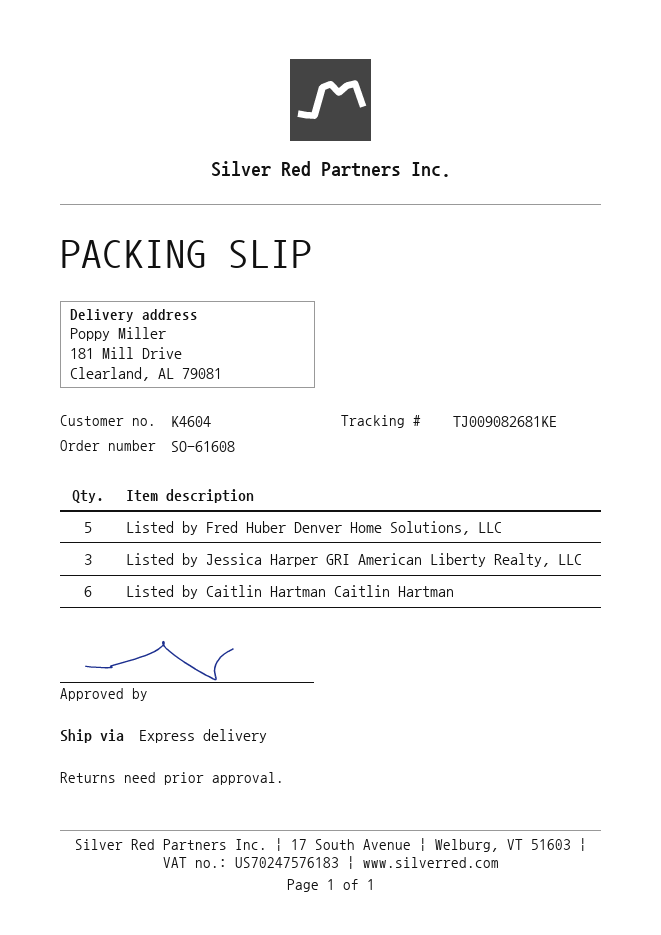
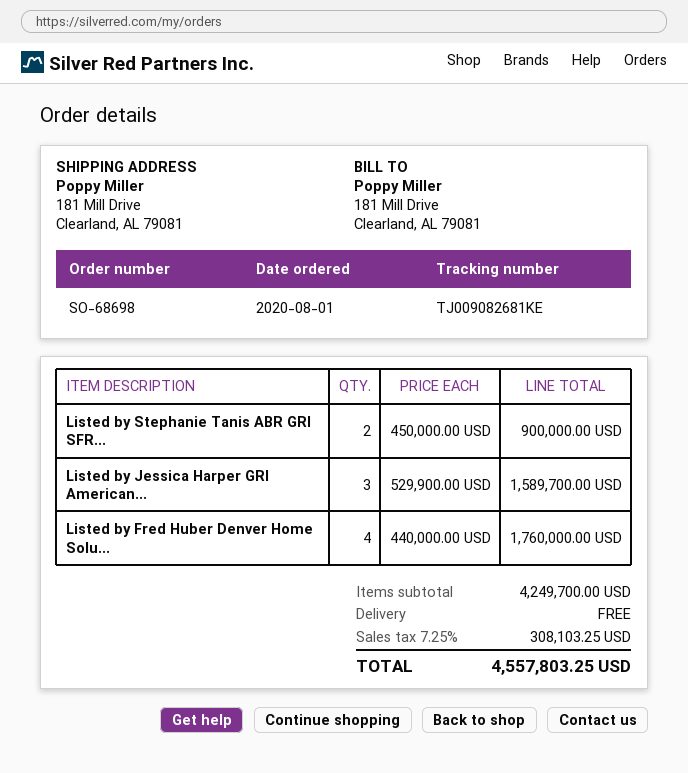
order number: SO-61608 -> SO-68698
Listed by Fred Huber Denver Home Solutions, LLC: 5 -> 4
Listed by Caitlin Hartman Caitlin Hartman: 6 -> none
Listed by Stephanie Tanis ABR GRI SFR...: none -> 2

